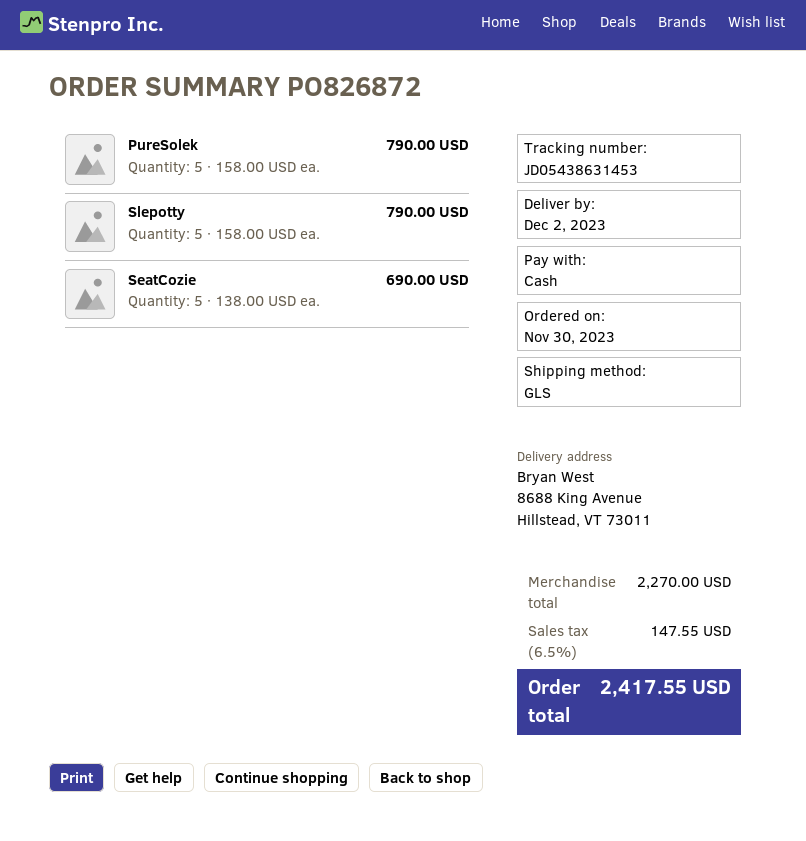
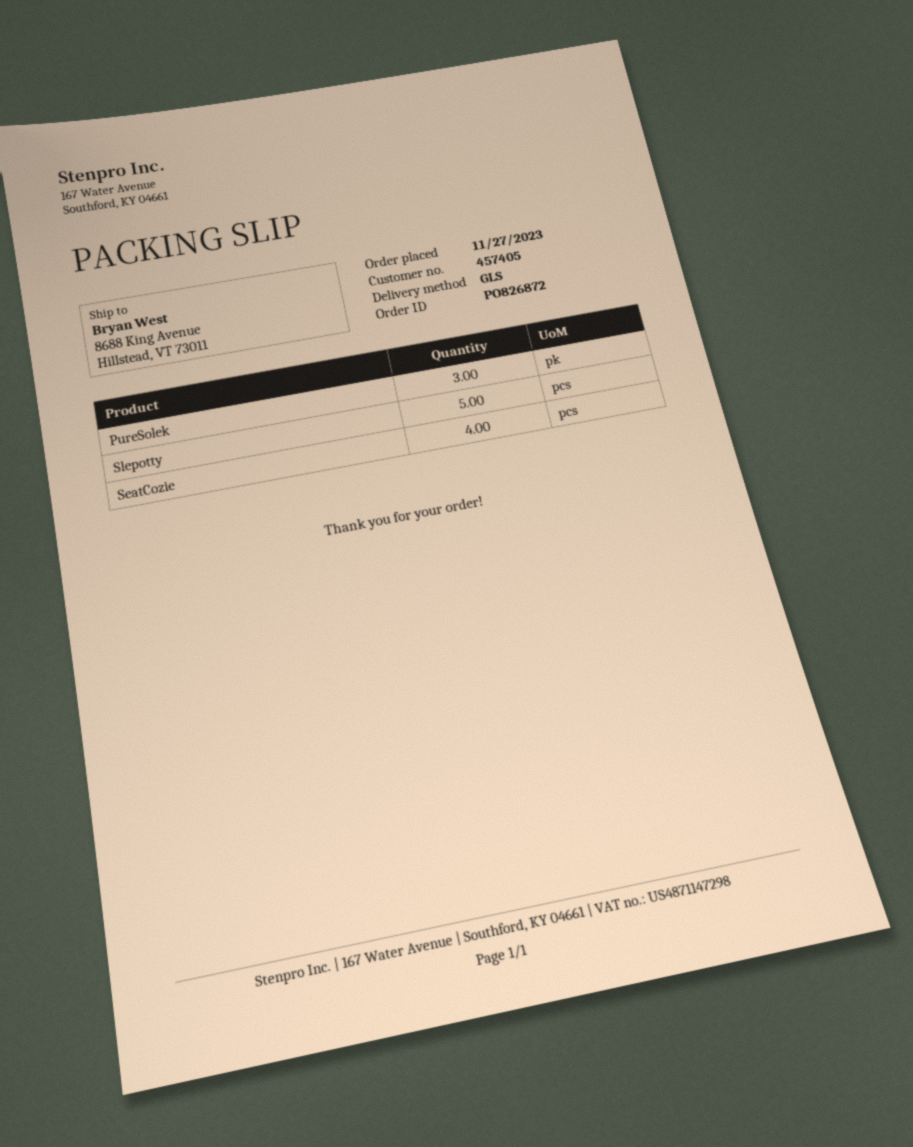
order date: 2023-11-30 -> 2023-11-27
PureSolek: 5 -> 3
SeatCozie: 5 -> 4

